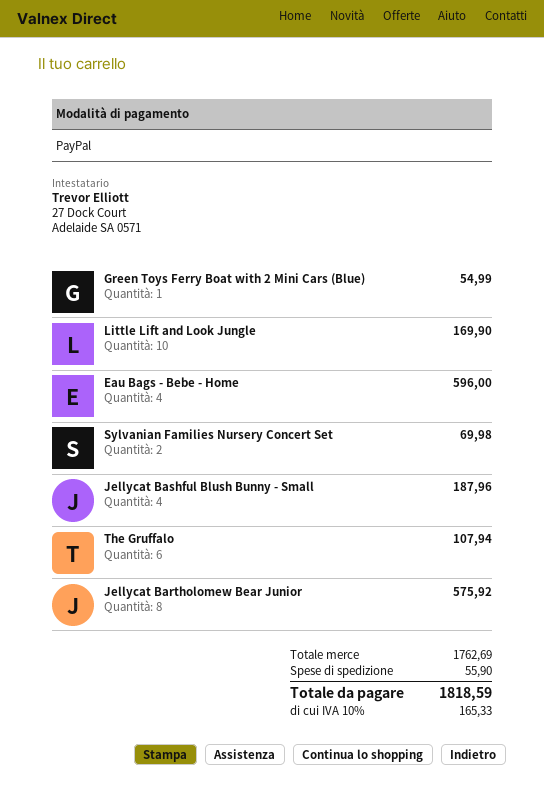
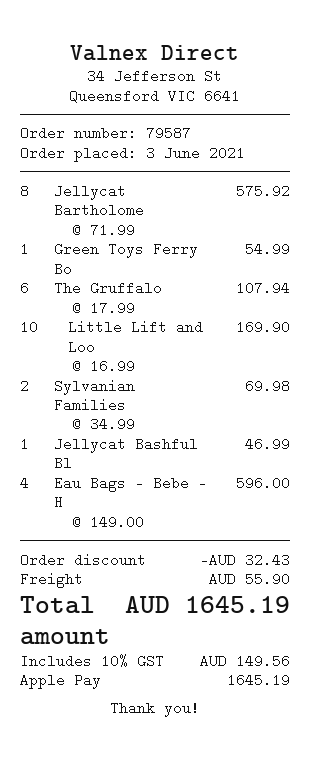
payment method: PayPal -> Apple Pay
Jellycat Bashful Blush Bunny - Small: 4 for 187.96 -> 1 for 46.99
discount: none -> 32.43
tax: 10% = 165.33 -> 10% = 149.56
total: 1818.59 -> 1645.19

